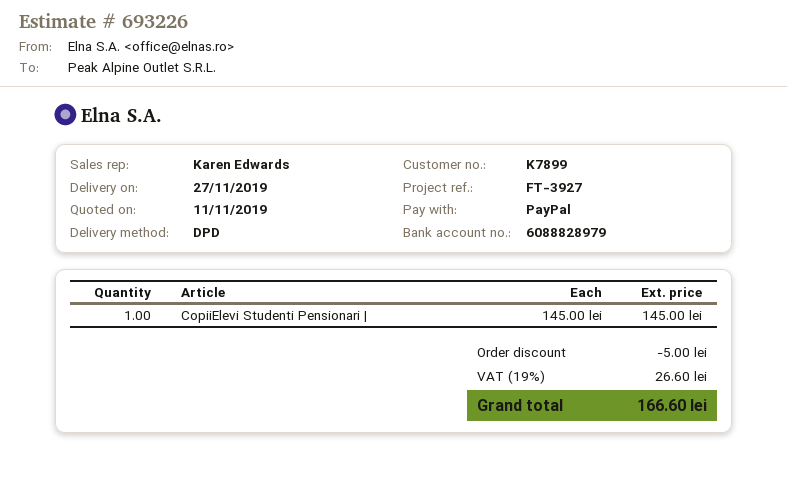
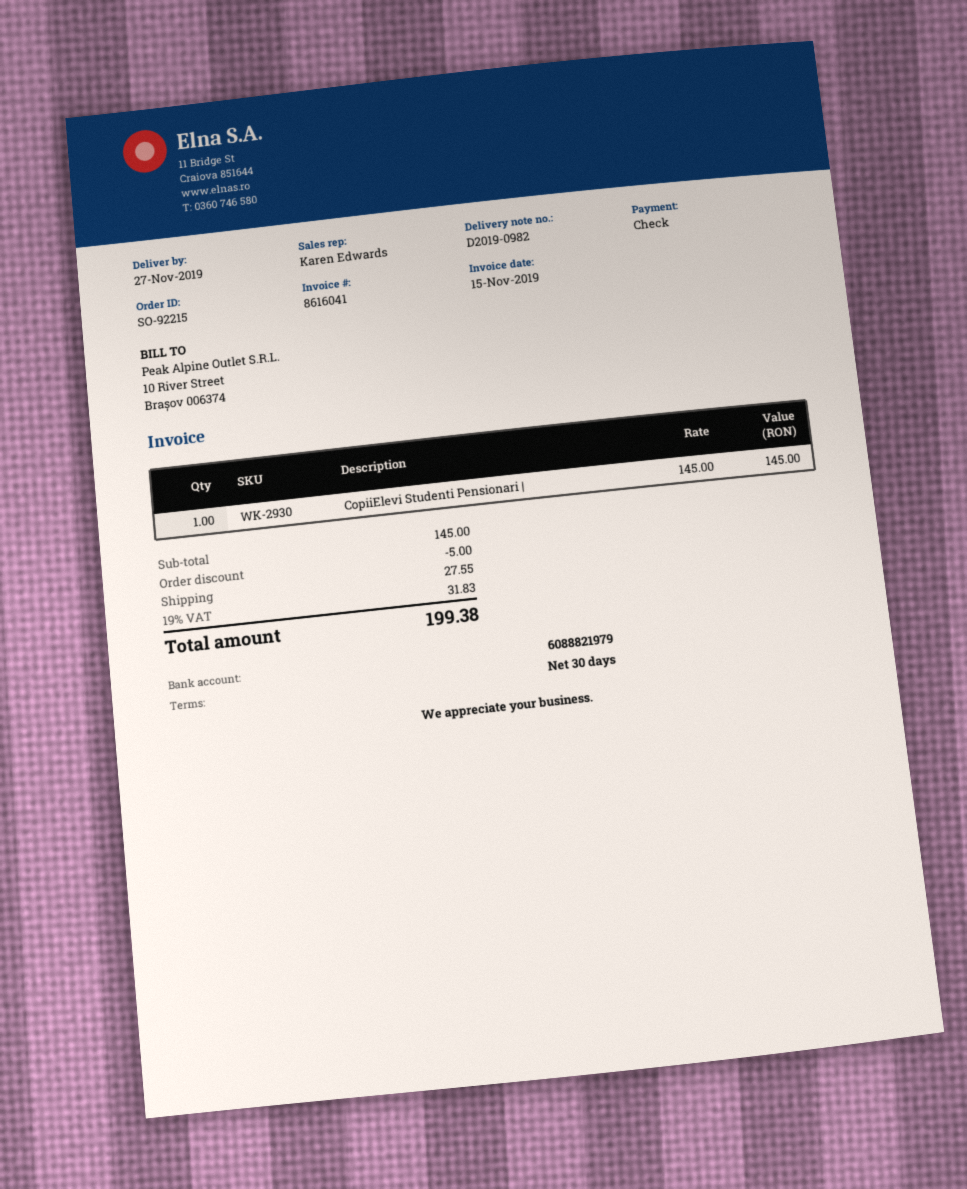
payment method: PayPal -> cheque
bank account: 6088828979 -> 6088821979
shipping: none -> 27.55
tax: 19% = 26.60 -> 19% = 31.83
total: 166.60 -> 199.38

